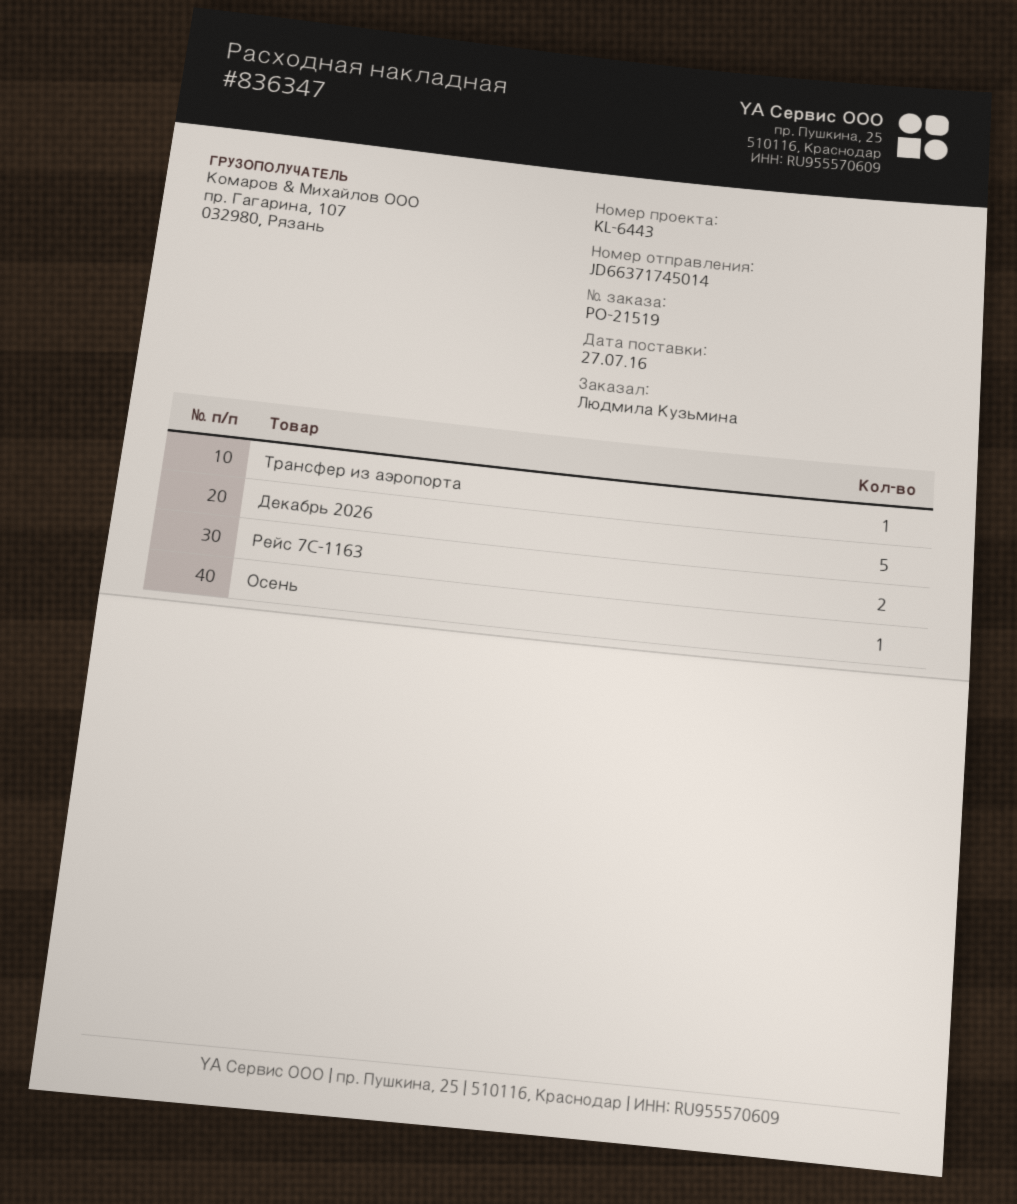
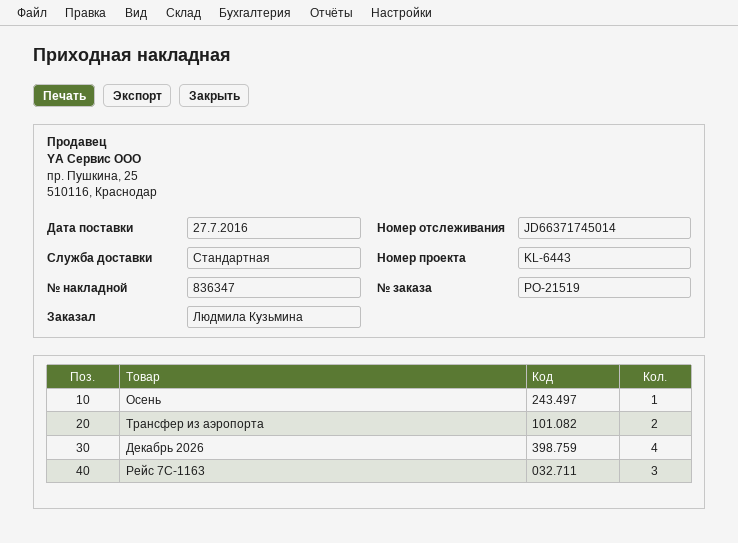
Трансфер из аэропорта: 1 -> 2
Декабрь 2026: 5 -> 4
Рейс 7C-1163: 2 -> 3

